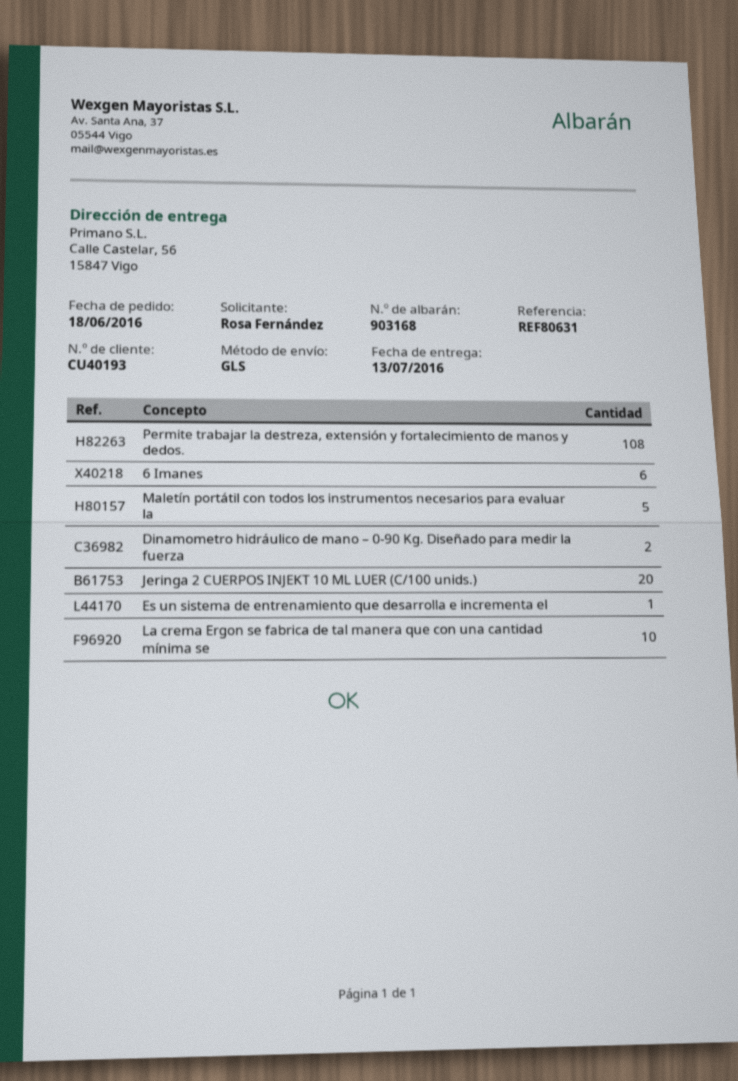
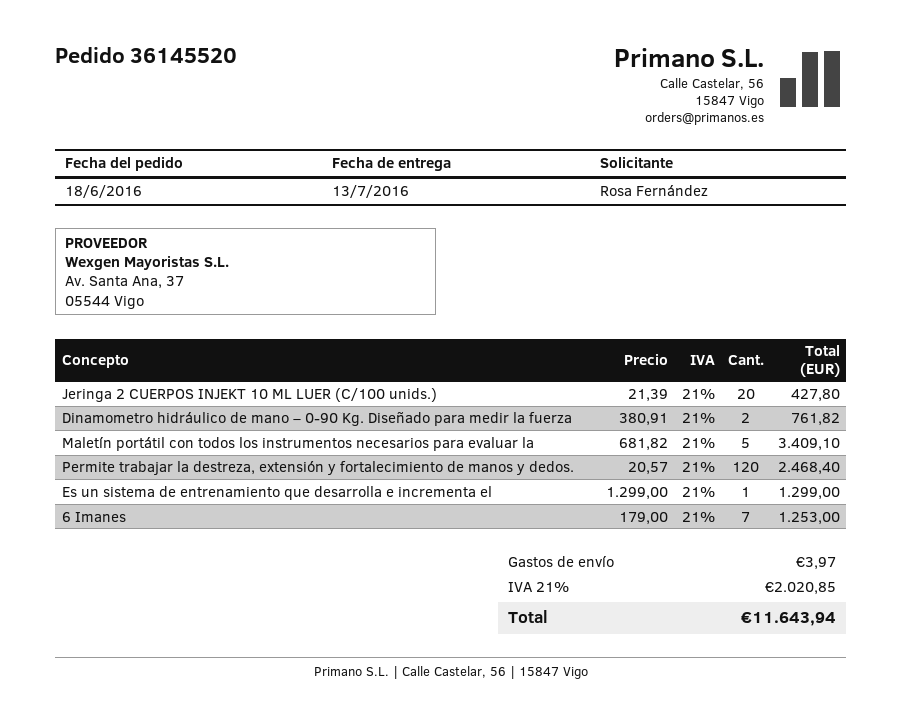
Permite trabajar la destreza, extensión y fortalecimiento de manos y dedos.: 108 -> 120
6 Imanes: 6 -> 7
La crema Ergon se fabrica de tal manera que con una cantidad mínima se: 10 -> none

